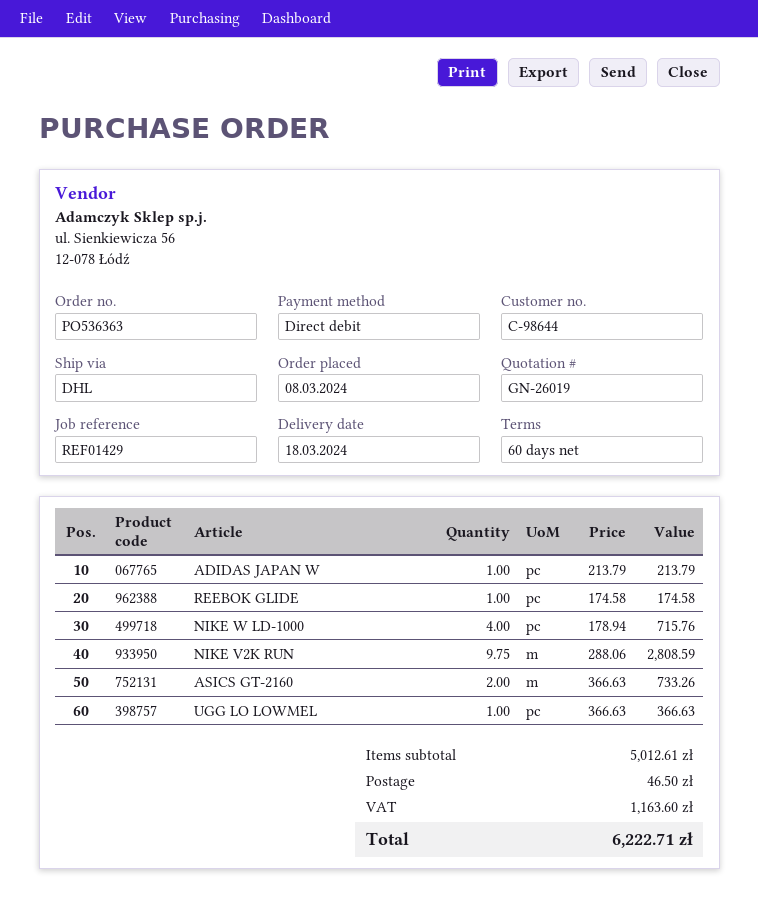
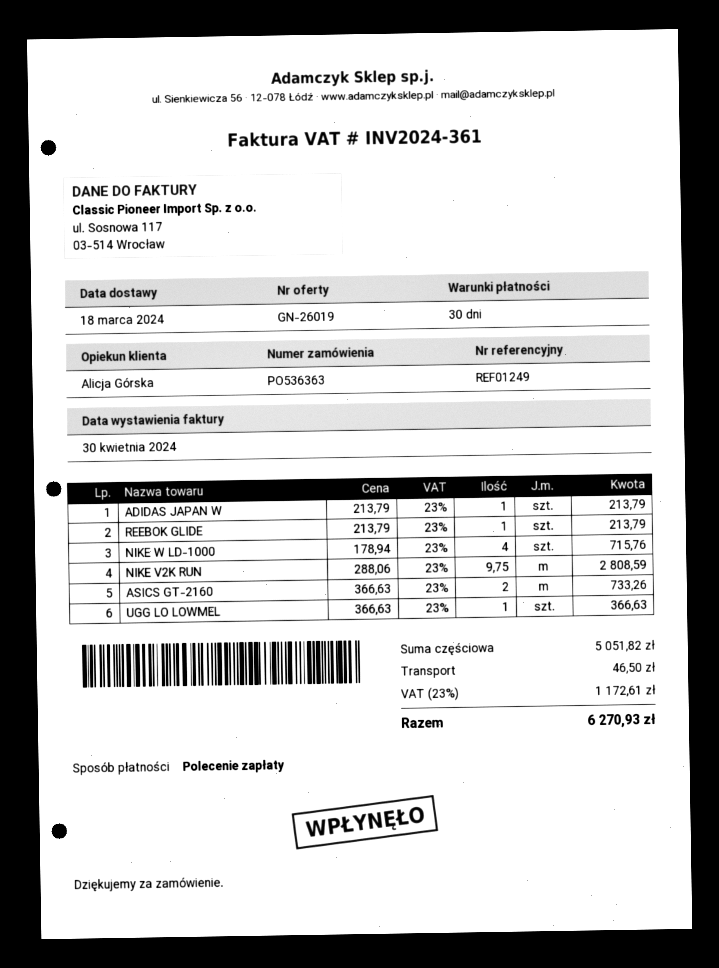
payment terms: 60 days -> 30 days
reference: REF01429 -> REF01249
REEBOK GLIDE: 1 x 174.58 = 174.58 -> 1 x 213.79 = 213.79
subtotal: 5012.61 -> 5051.82
tax: 1163.60 -> 1172.61
total: 6222.71 -> 6270.93

